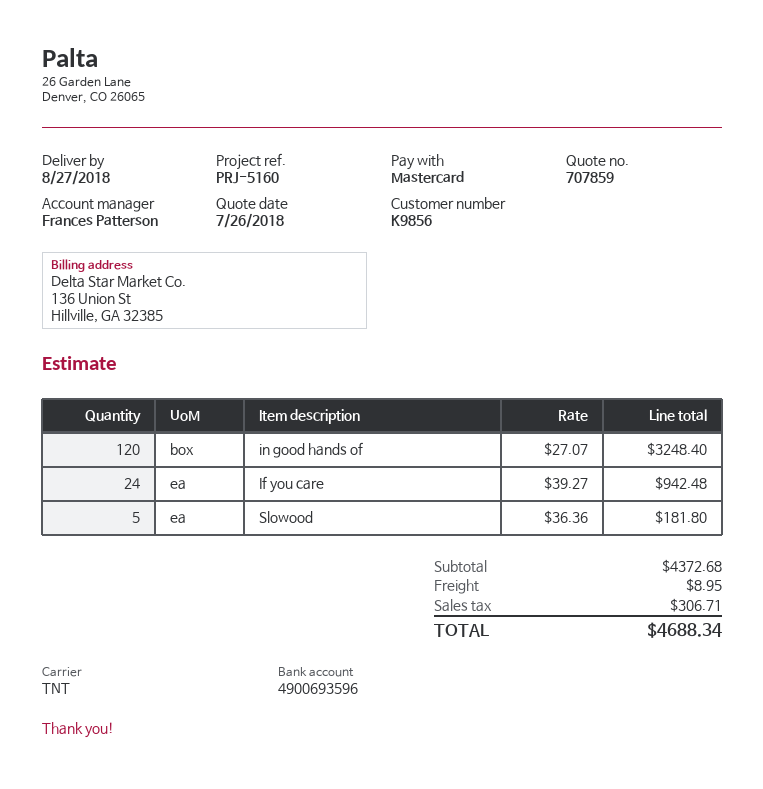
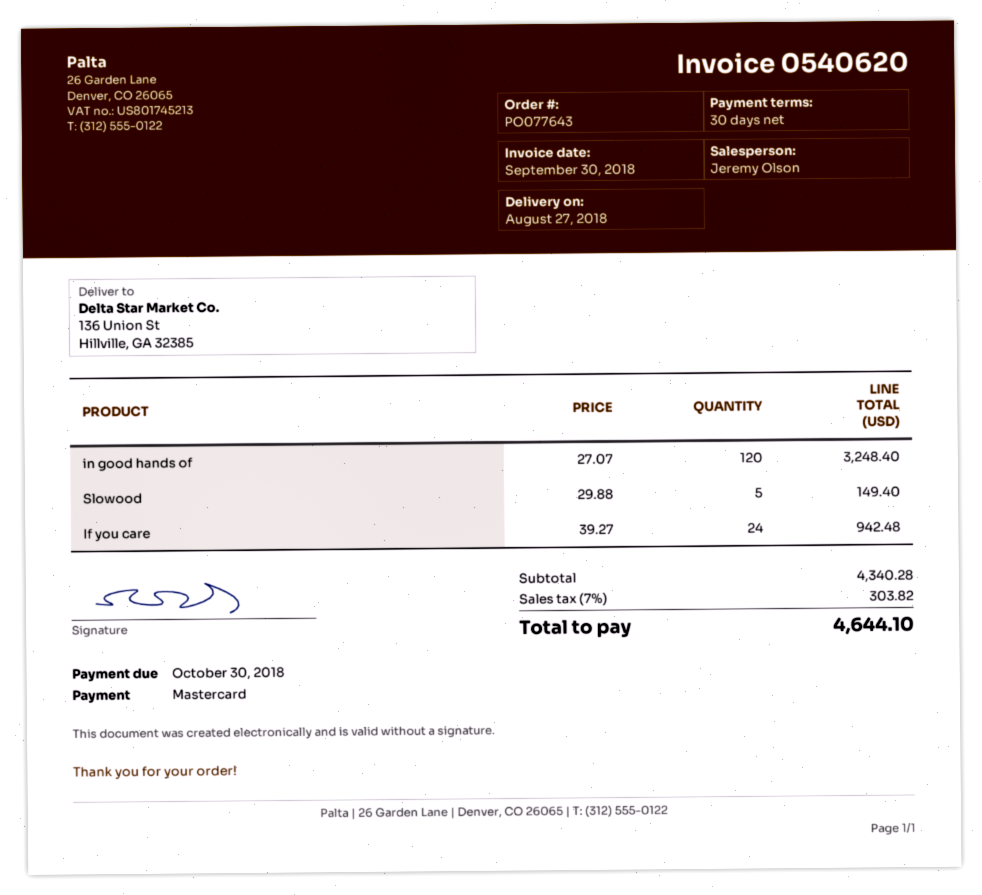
sales rep: Frances Patterson -> Jeremy Olson
Slowood: 5 x 36.36 = 181.80 -> 5 x 29.88 = 149.40
subtotal: 4372.68 -> 4340.28
shipping: 8.95 -> none
tax: 306.71 -> 303.82
total: 4688.34 -> 4644.10

